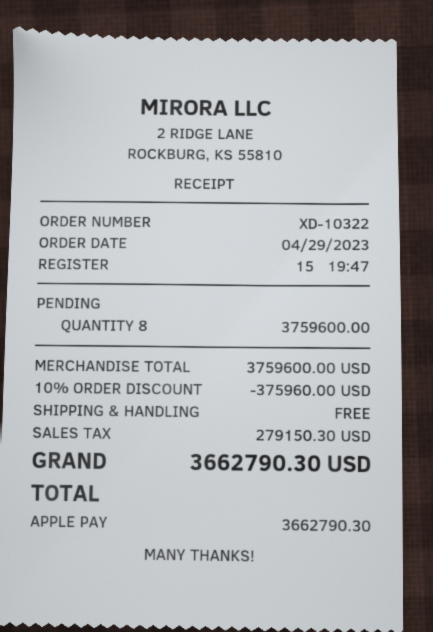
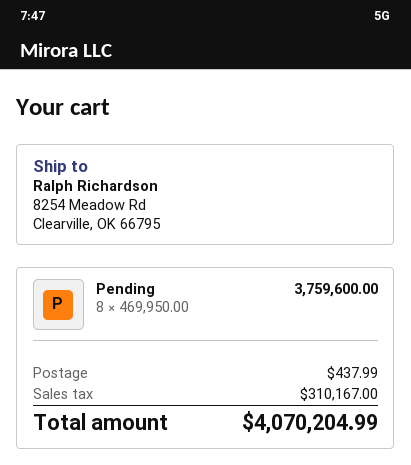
discount: 10% = 375960.00 -> none
shipping: 0.00 -> 437.99
tax: 279150.30 -> 310167.00
total: 3662790.30 -> 4070204.99

